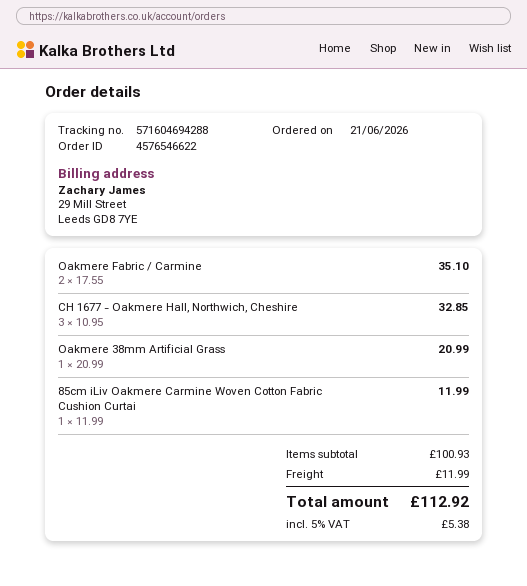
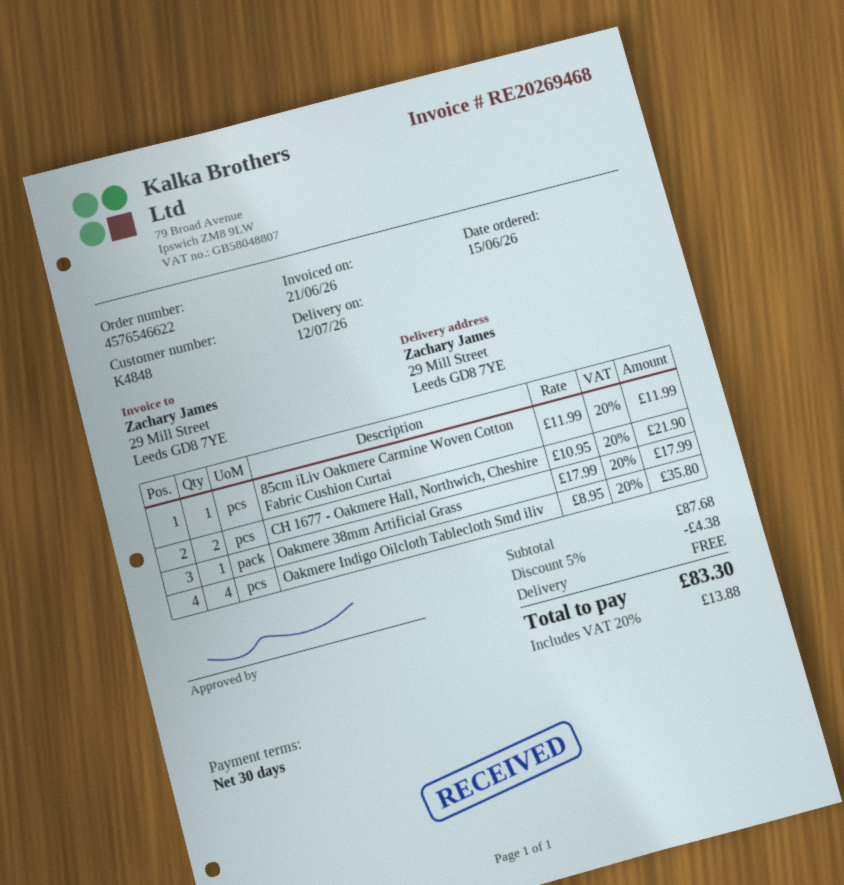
order date: 2026-06-21 -> 2026-06-15
Oakmere Fabric / Carmine: 2 x 17.55 = 35.10 -> none
CH 1677 - Oakmere Hall, Northwich, Cheshire: 3 x 10.95 = 32.85 -> 2 x 10.95 = 21.90
Oakmere 38mm Artificial Grass: 1 x 20.99 = 20.99 -> 1 x 17.99 = 17.99
Oakmere Indigo Oilcloth Tablecloth Smd iliv: none -> 4 x 8.95 = 35.80
subtotal: 100.93 -> 87.68
discount: none -> 5% = 4.38
shipping: 11.99 -> 0.00
tax: 5% = 5.38 -> 20% = 13.88
total: 112.92 -> 83.30

